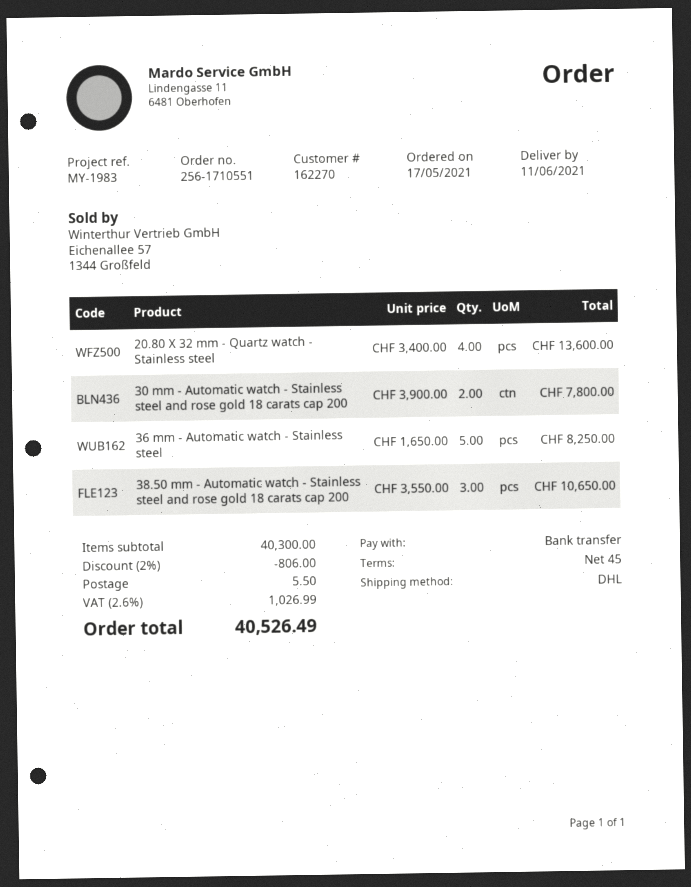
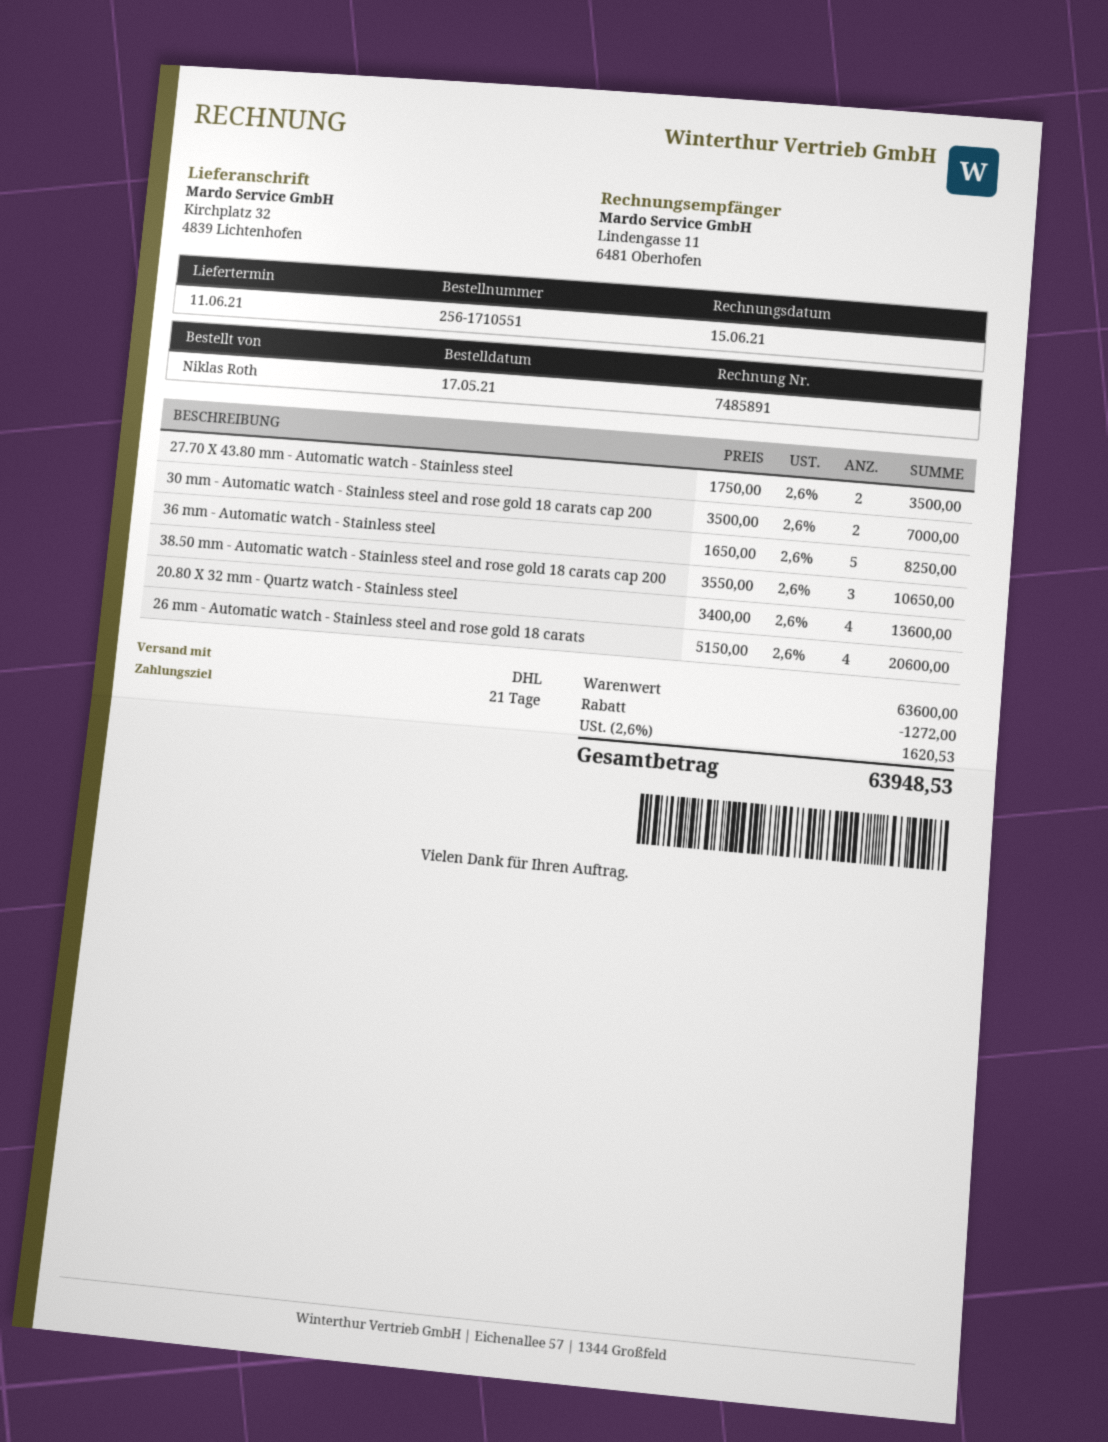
payment terms: 45 days -> 21 days
30 mm - Automatic watch - Stainless steel and rose gold 18 carats cap 200: 2 x 3900.00 = 7800.00 -> 2 x 3500.00 = 7000.00
27.70 X 43.80 mm - Automatic watch - Stainless steel: none -> 2 x 1750.00 = 3500.00
26 mm - Automatic watch - Stainless steel and rose gold 18 carats: none -> 4 x 5150.00 = 20600.00
subtotal: 40300.00 -> 63600.00
discount: 806.00 -> 1272.00
shipping: 5.50 -> none
tax: 2.6% = 1026.99 -> 2.6% = 1620.53
total: 40526.49 -> 63948.53

